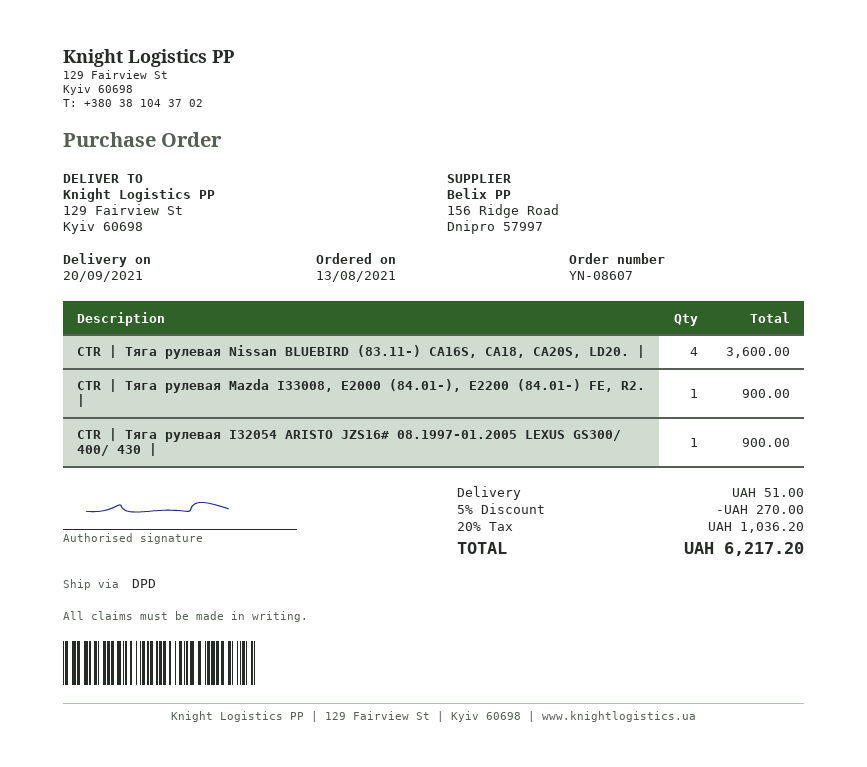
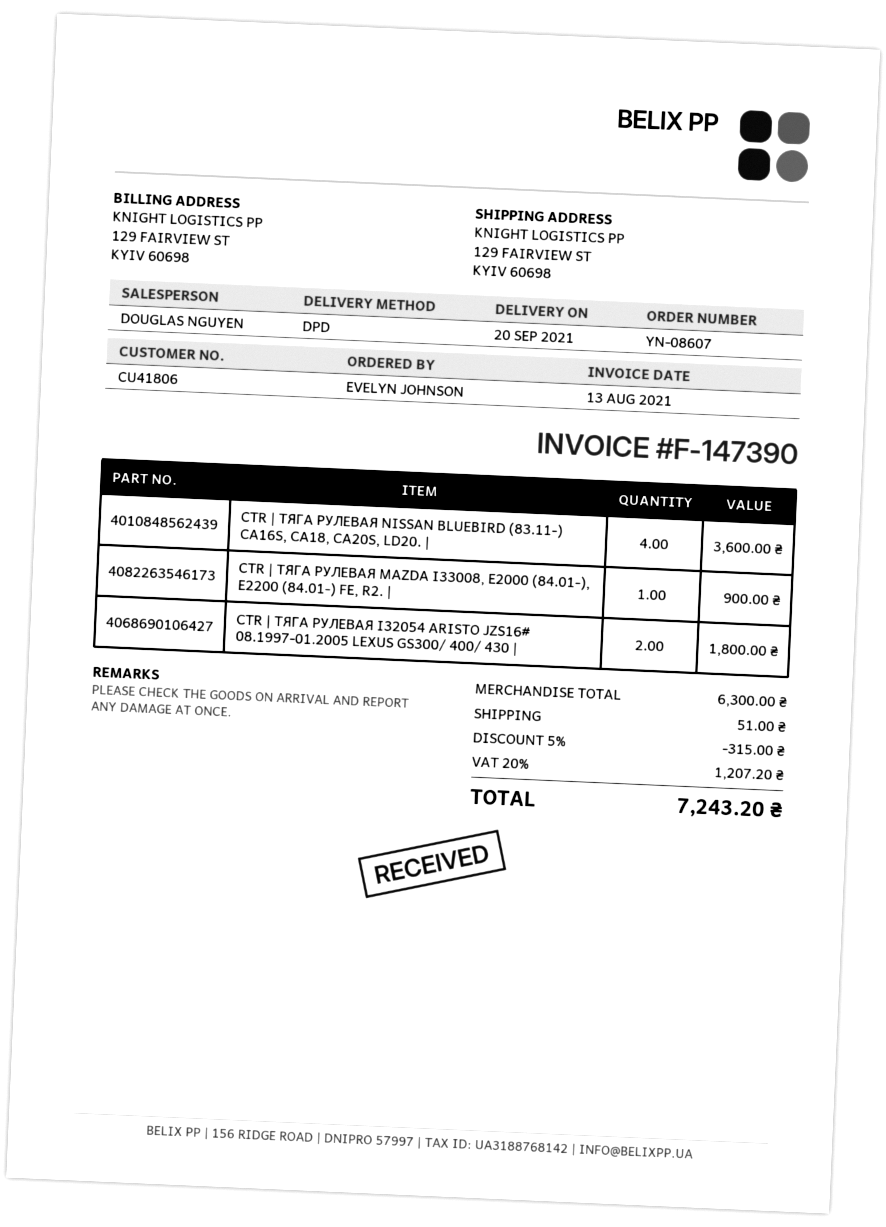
CTR | Тяга рулевая I32054 ARISTO JZS16# 08.1997-01.2005 LEXUS GS300/ 400/ 430 |: 1 for 900.00 -> 2 for 1800.00
discount: 5% = 270.00 -> 5% = 315.00
tax: 20% = 1036.20 -> 20% = 1207.20
total: 6217.20 -> 7243.20

